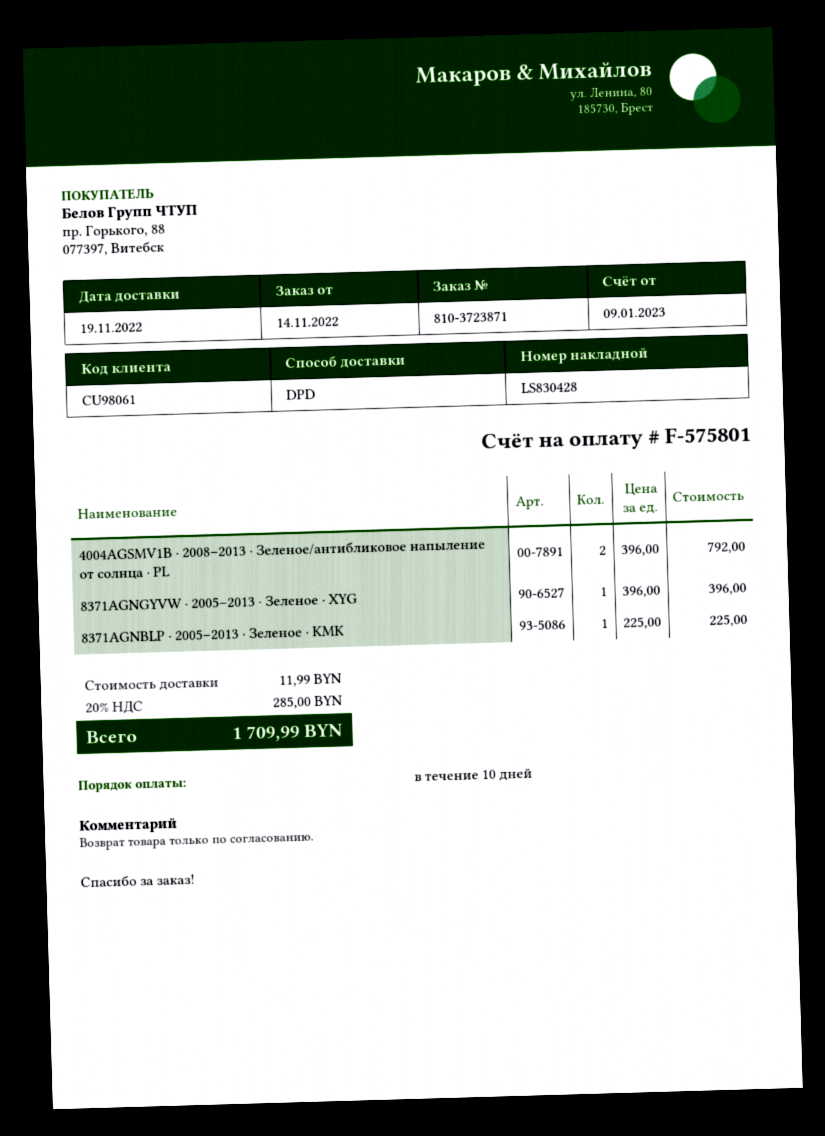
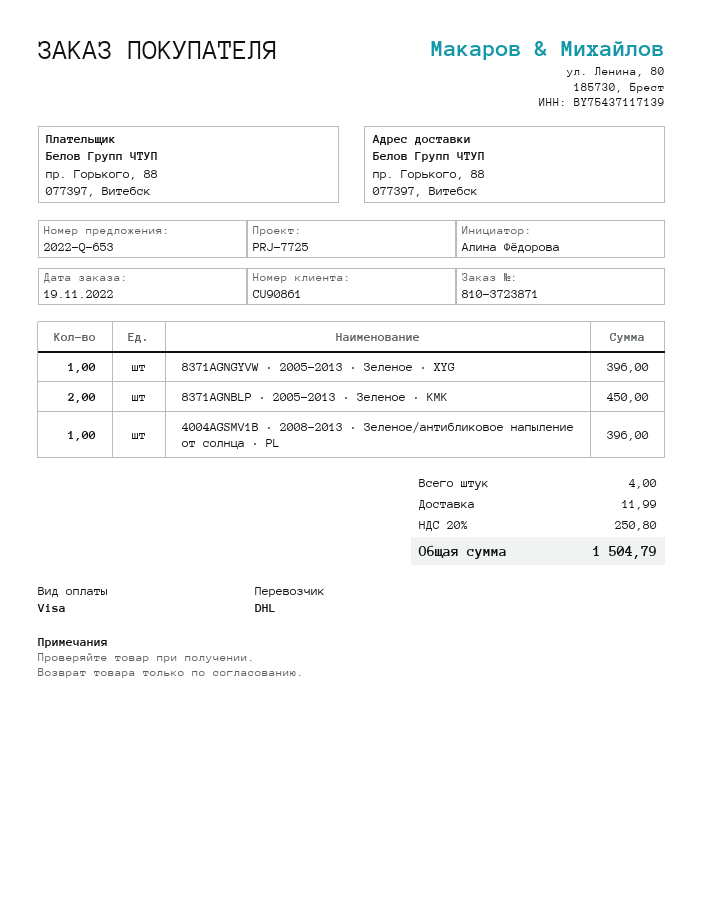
order date: 2022-11-14 -> 2022-11-19
customer number: CU98061 -> CU90861
shipping method: DPD -> DHL
4004AGSMV1B · 2008–2013 · Зеленое/антибликовое напыление от солнца · PL: 2 for 792.00 -> 1 for 396.00
8371AGNBLP · 2005–2013 · Зеленое · KMK: 1 for 225.00 -> 2 for 450.00
tax: 20% = 285.00 -> 20% = 250.80
total: 1709.99 -> 1504.79

